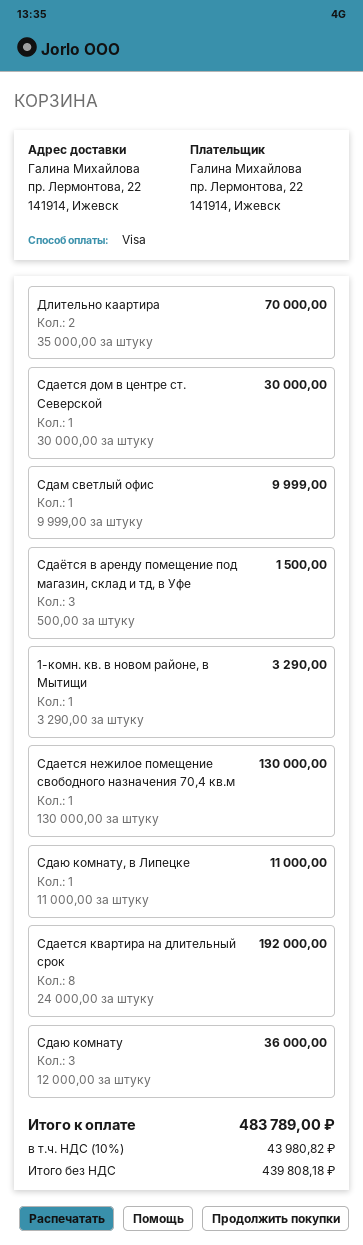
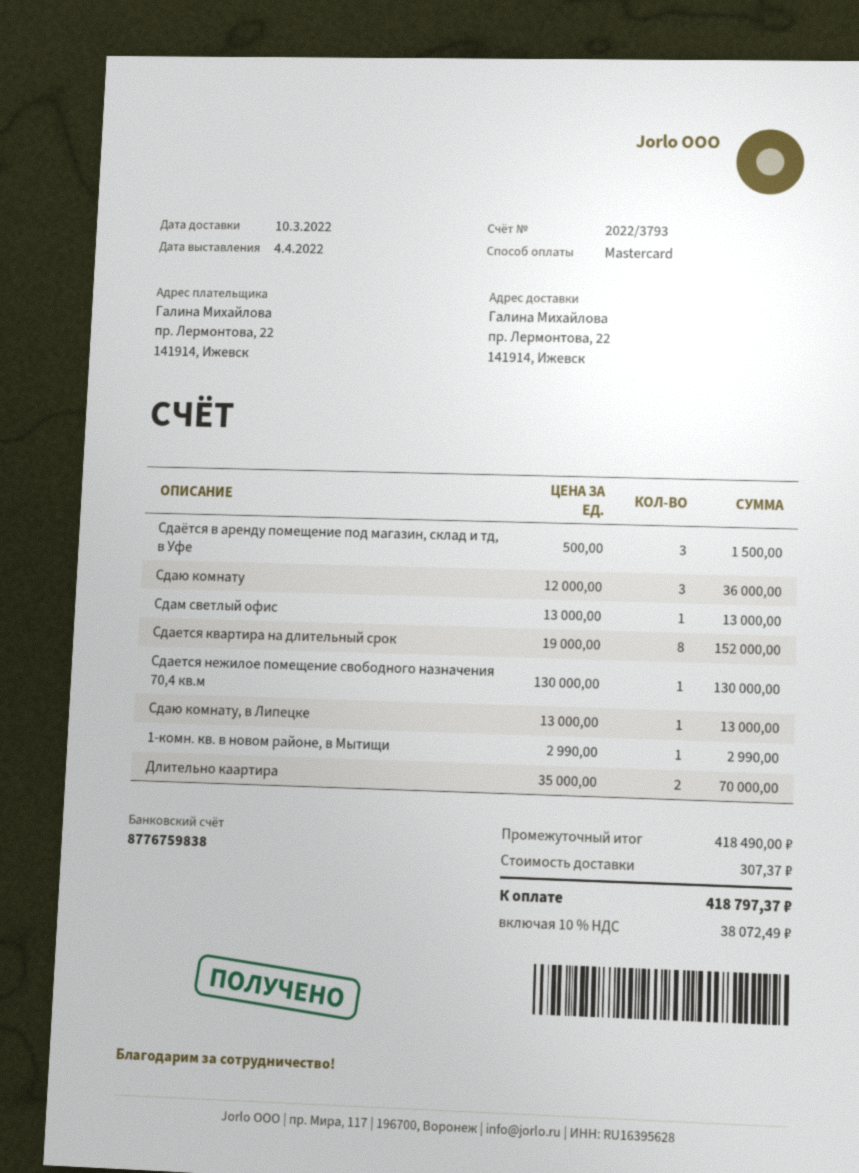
payment method: Visa -> Mastercard
Сдается дом в центре ст. Северской: 1 x 30000.00 = 30000.00 -> none
Сдам светлый офис: 1 x 9999.00 = 9999.00 -> 1 x 13000.00 = 13000.00
1-комн. кв. в новом районе, в Мытищи: 1 x 3290.00 = 3290.00 -> 1 x 2990.00 = 2990.00
Сдаю комнату, в Липецке: 1 x 11000.00 = 11000.00 -> 1 x 13000.00 = 13000.00
Сдается квартира на длительный срок: 8 x 24000.00 = 192000.00 -> 8 x 19000.00 = 152000.00
shipping: none -> 307.37
tax: 10% = 43980.82 -> 10% = 38072.49
total: 483789.00 -> 418797.37

